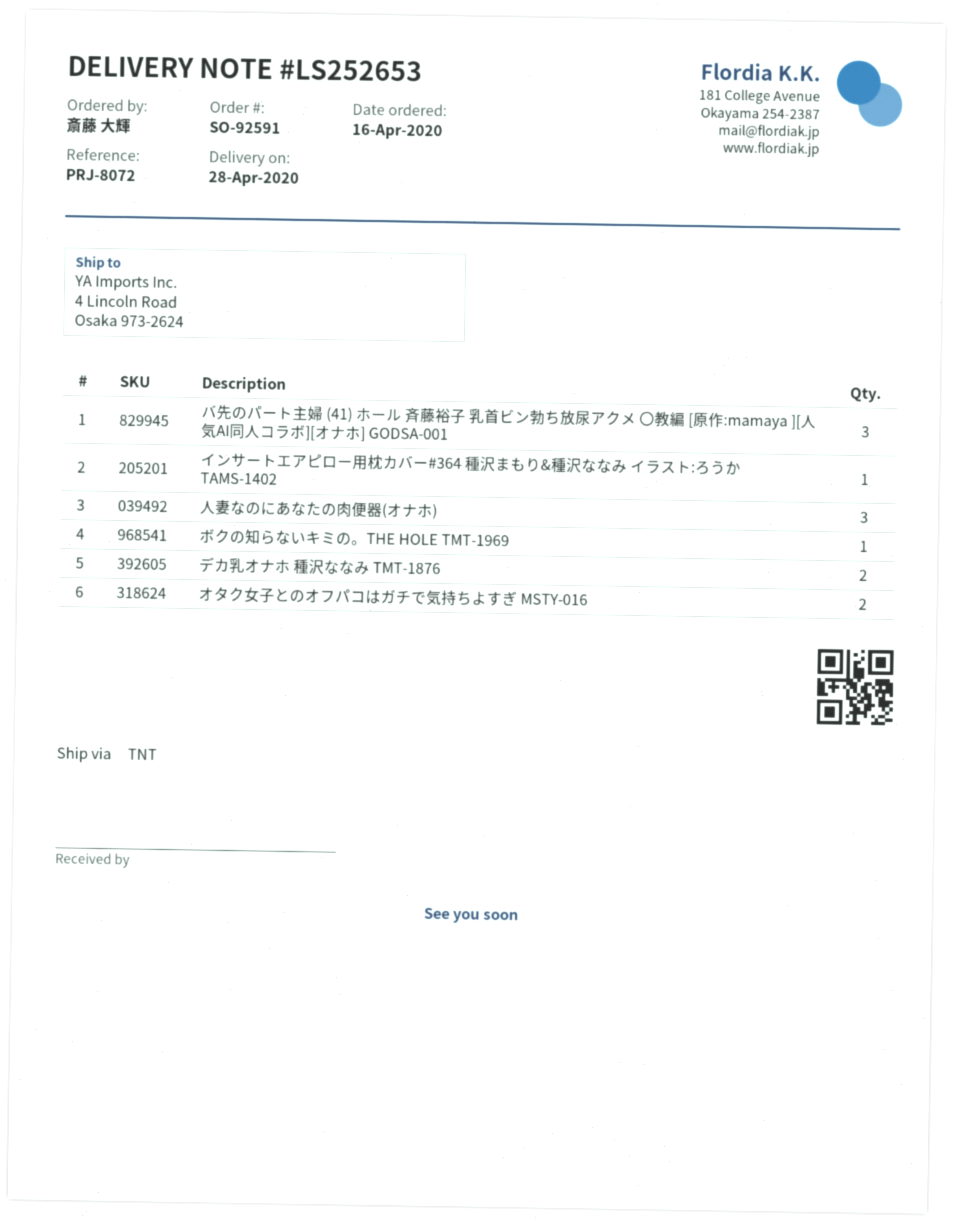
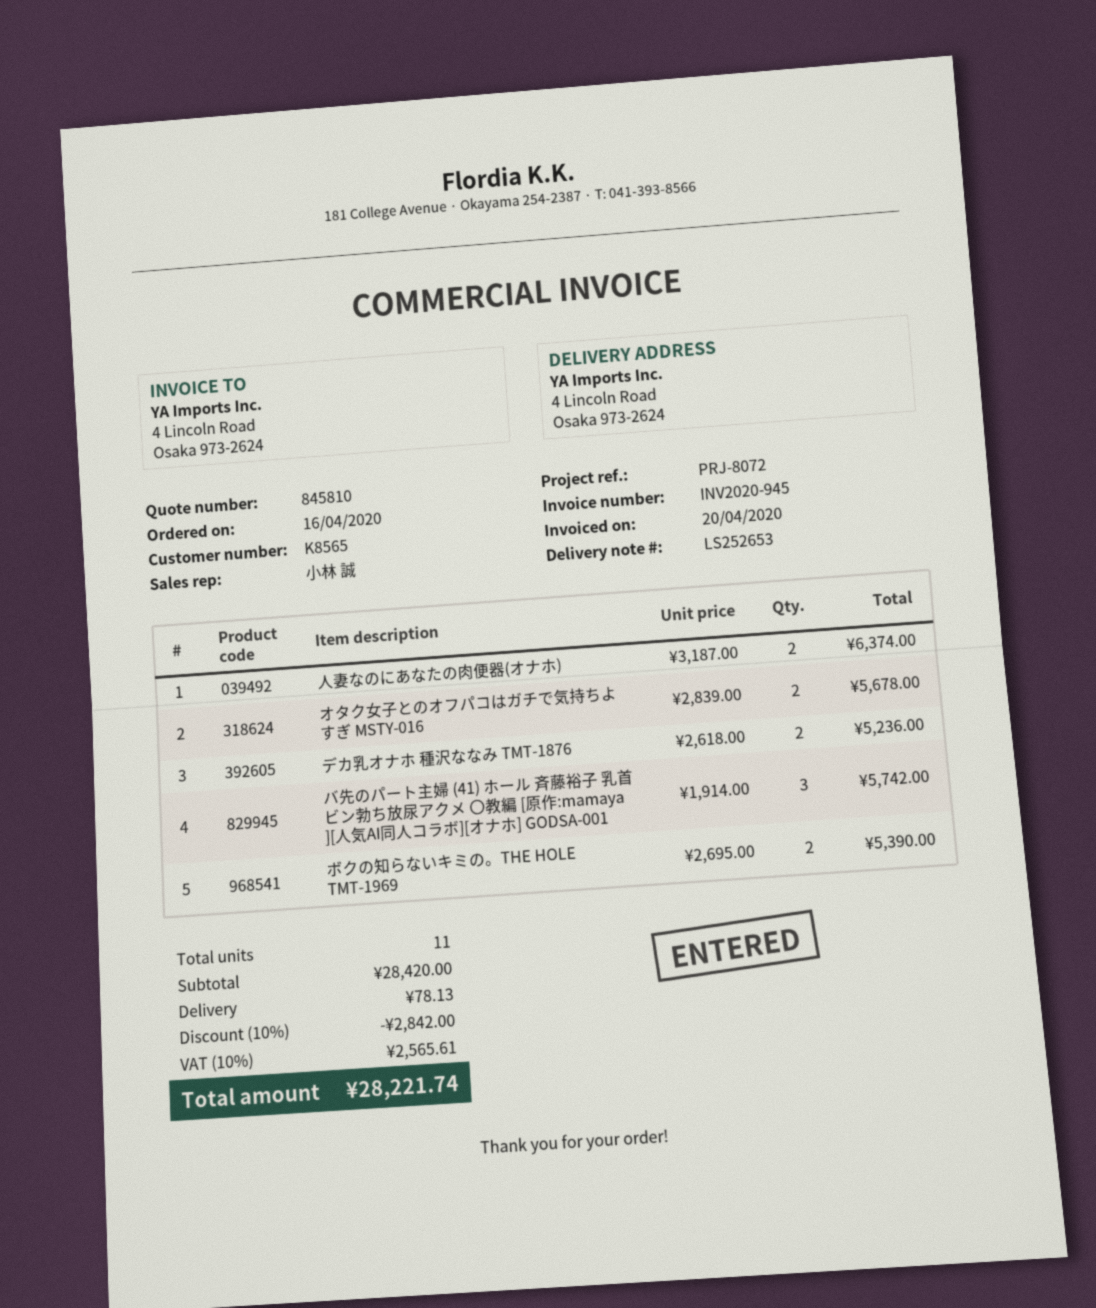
インサートエアピロー用枕カバー#364 種沢まもり&種沢ななみ イラスト:ろうか TAMS-1402: 1 -> none
人妻なのにあなたの肉便器(オナホ): 3 -> 2
ボクの知らないキミの。THE HOLE TMT-1969: 1 -> 2

